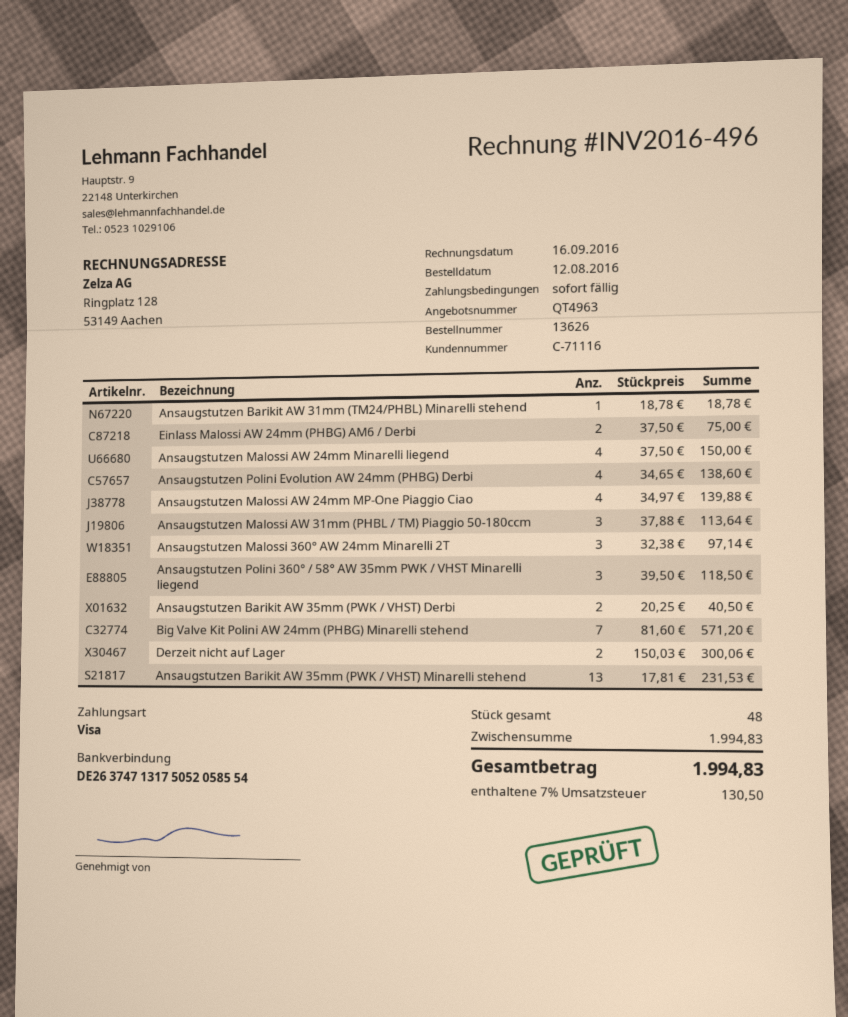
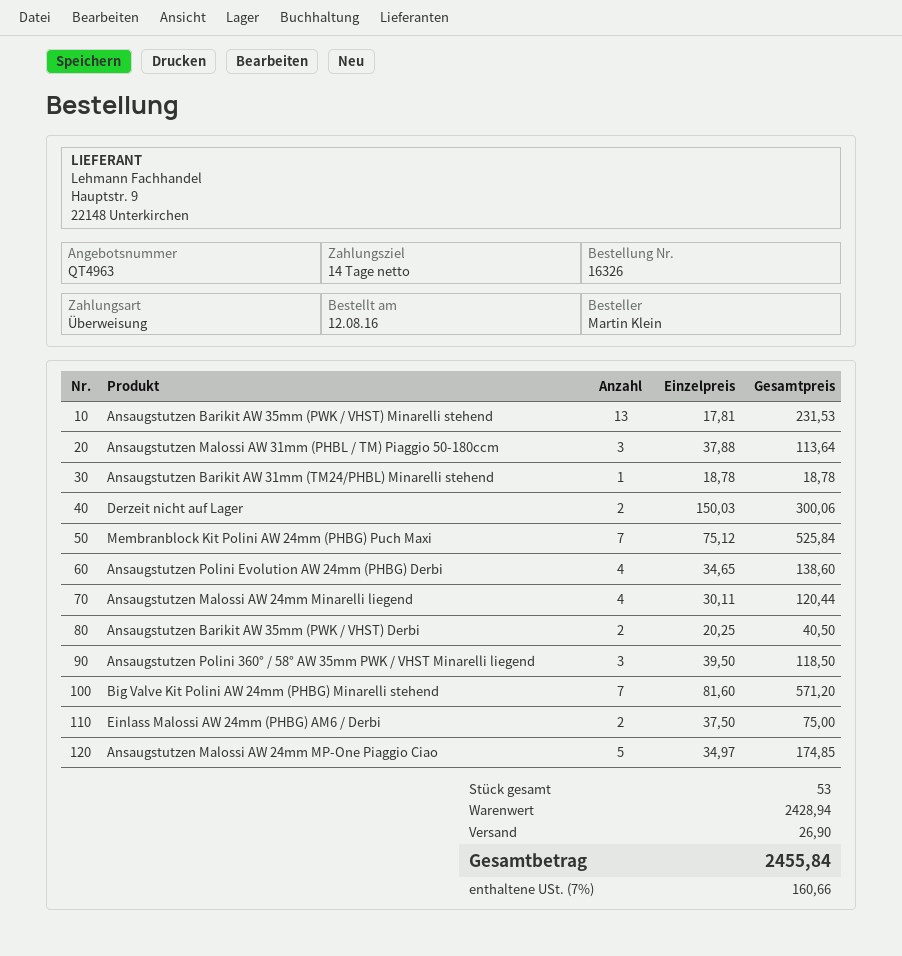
order number: 13626 -> 16326
payment terms: on receipt -> 14 days
payment method: Visa -> bank transfer
Ansaugstutzen Malossi AW 24mm Minarelli liegend: 4 x 37.50 = 150.00 -> 4 x 30.11 = 120.44
Ansaugstutzen Malossi AW 24mm MP-One Piaggio Ciao: 4 x 34.97 = 139.88 -> 5 x 34.97 = 174.85
Ansaugstutzen Malossi 360° AW 24mm Minarelli 2T: 3 x 32.38 = 97.14 -> none
Membranblock Kit Polini AW 24mm (PHBG) Puch Maxi: none -> 7 x 75.12 = 525.84
total quantity: 48 -> 53
subtotal: 1994.83 -> 2428.94
shipping: none -> 26.90
tax: 7% = 130.50 -> 7% = 160.66
total: 1994.83 -> 2455.84

